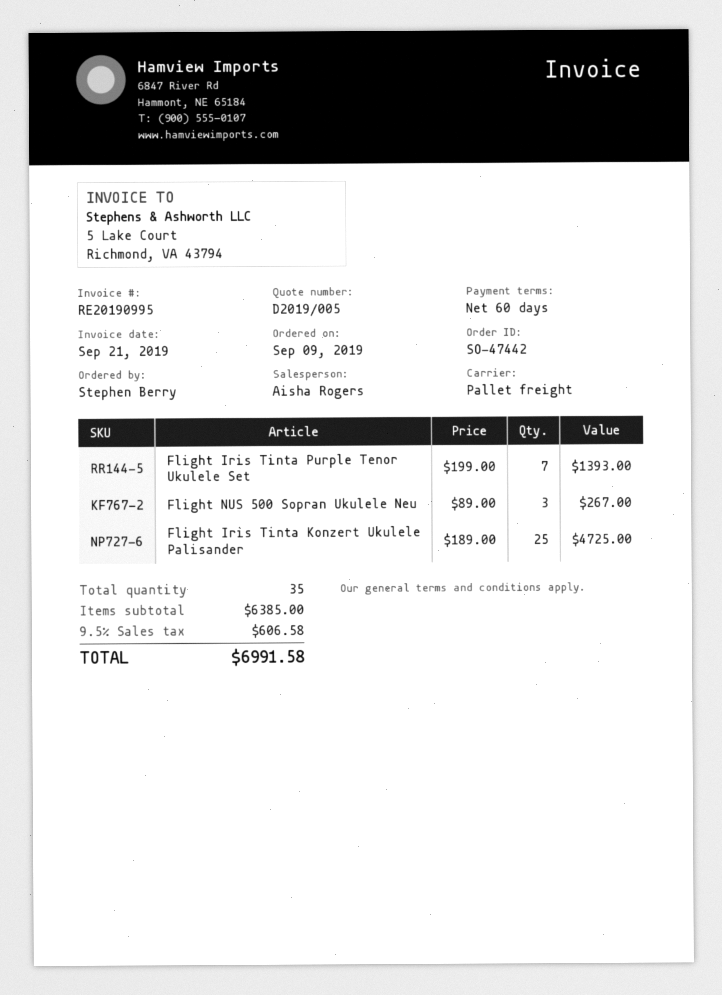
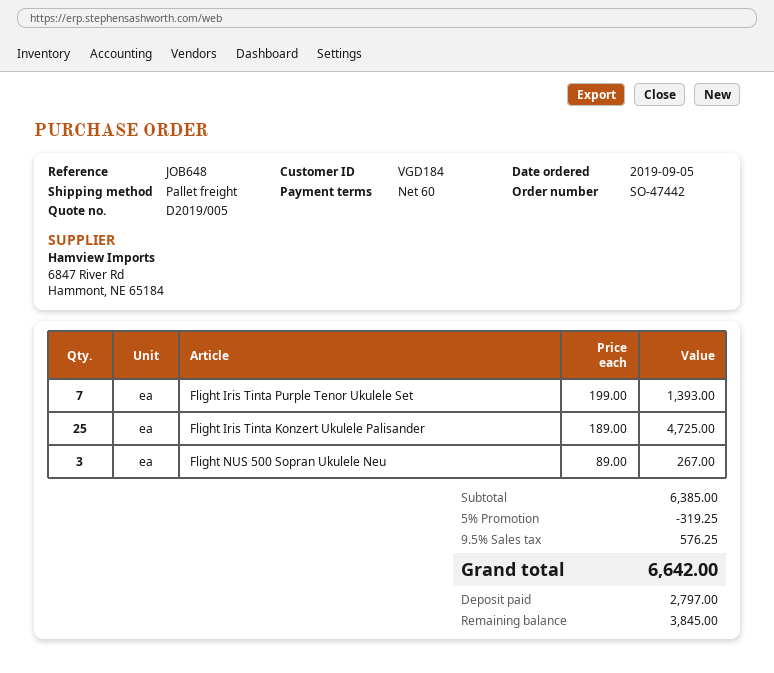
order date: 2019-09-09 -> 2019-09-05
discount: none -> 5% = 319.25
tax: 9.5% = 606.58 -> 9.5% = 576.25
total: 6991.58 -> 6642.00

